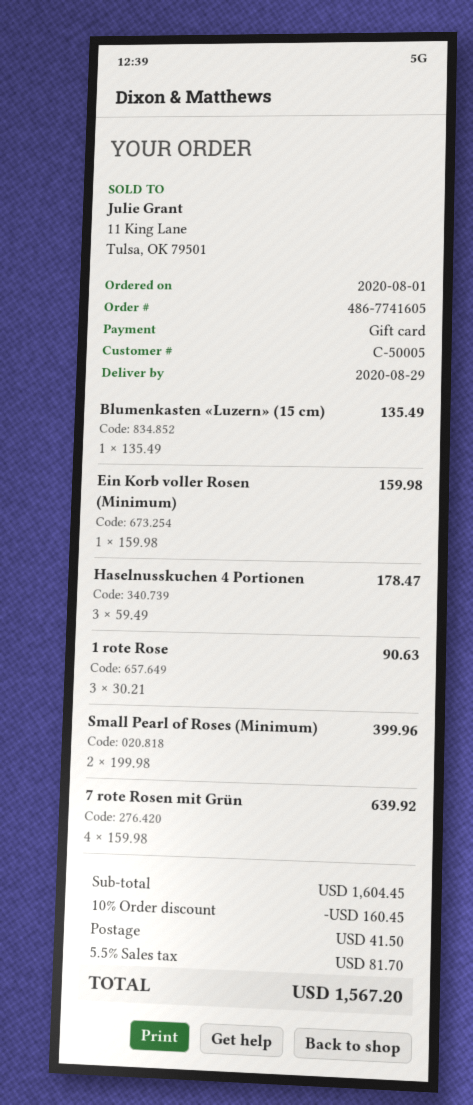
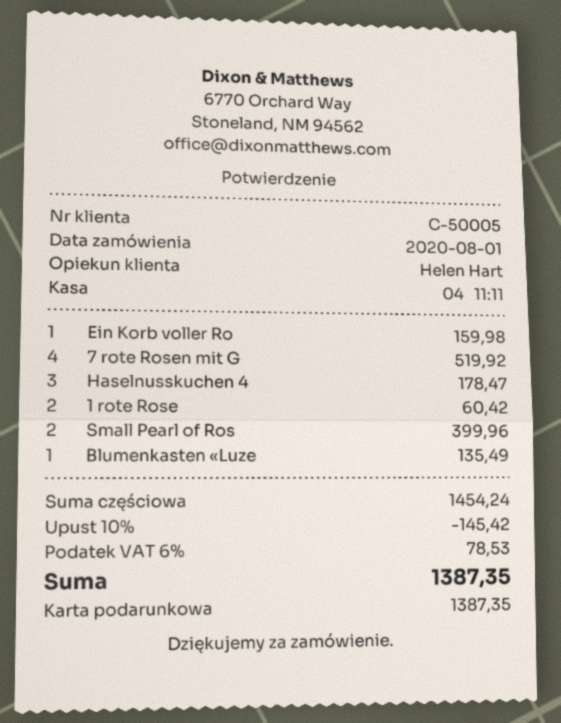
1 rote Rose: 3 for 90.63 -> 2 for 60.42
7 rote Rosen mit Grün: 4 for 639.92 -> 4 for 519.92
subtotal: 1604.45 -> 1454.24
discount: 10% = 160.45 -> 10% = 145.42
shipping: 41.50 -> none
tax: 5.5% = 81.70 -> 6% = 78.53
total: 1567.20 -> 1387.35

